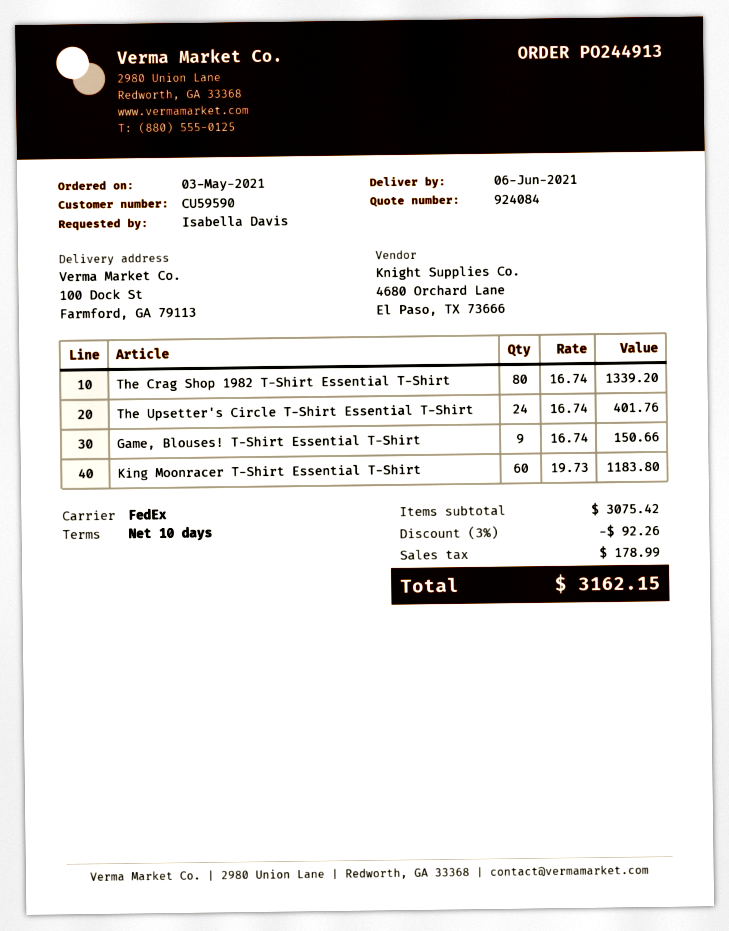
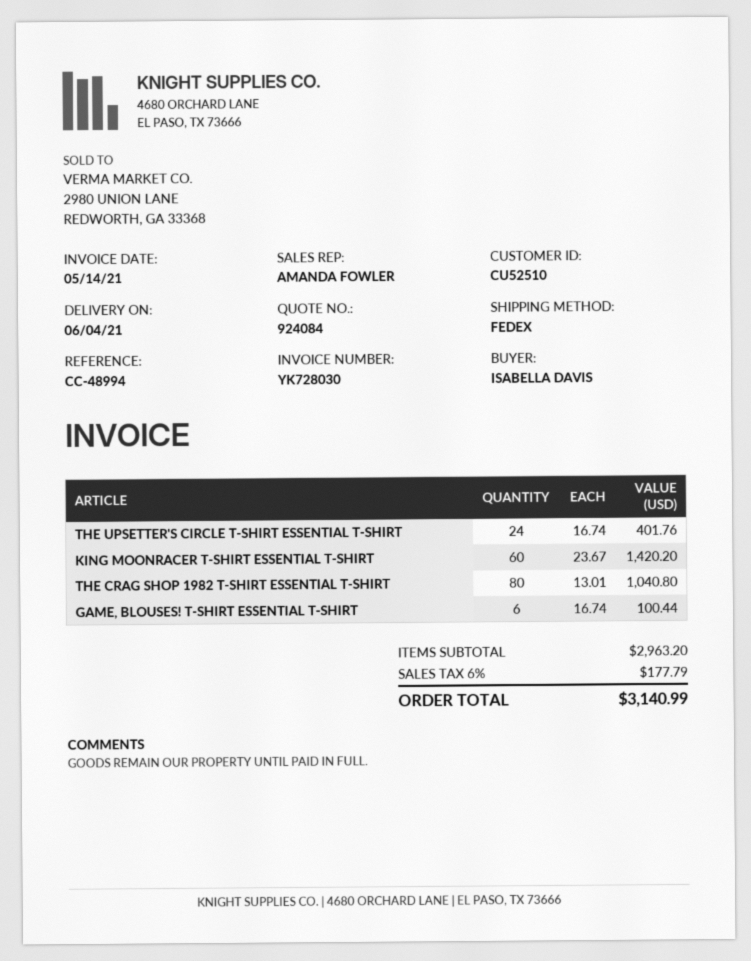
delivery date: 2021-06-06 -> 2021-06-04
customer number: CU59590 -> CU52510
The Crag Shop 1982 T-Shirt Essential T-Shirt: 80 x 16.74 = 1339.20 -> 80 x 13.01 = 1040.80
Game, Blouses! T-Shirt Essential T-Shirt: 9 x 16.74 = 150.66 -> 6 x 16.74 = 100.44
King Moonracer T-Shirt Essential T-Shirt: 60 x 19.73 = 1183.80 -> 60 x 23.67 = 1420.20
subtotal: 3075.42 -> 2963.20
discount: 3% = 92.26 -> none
tax: 178.99 -> 177.79
total: 3162.15 -> 3140.99

